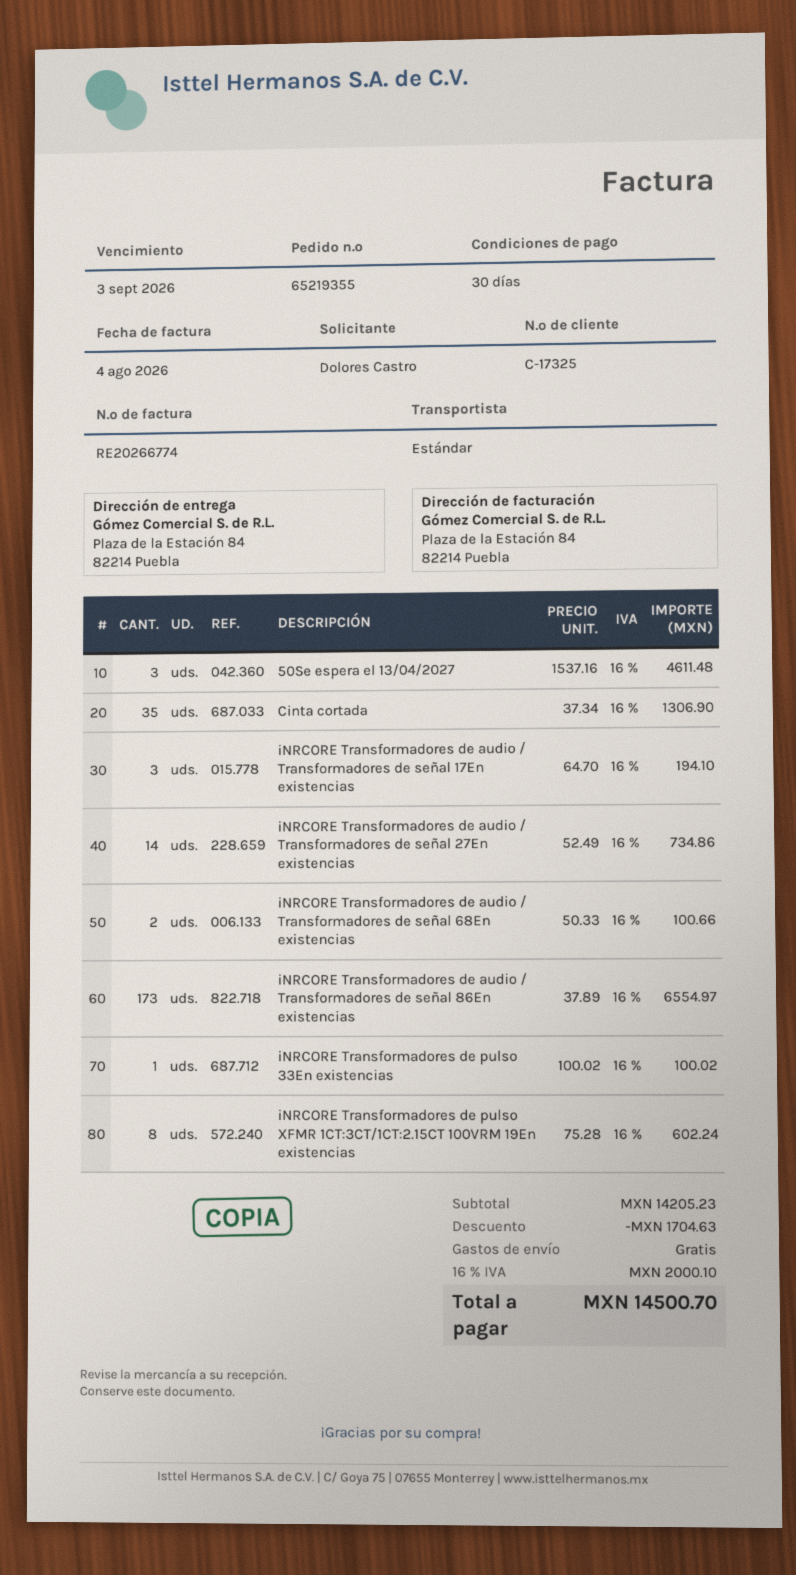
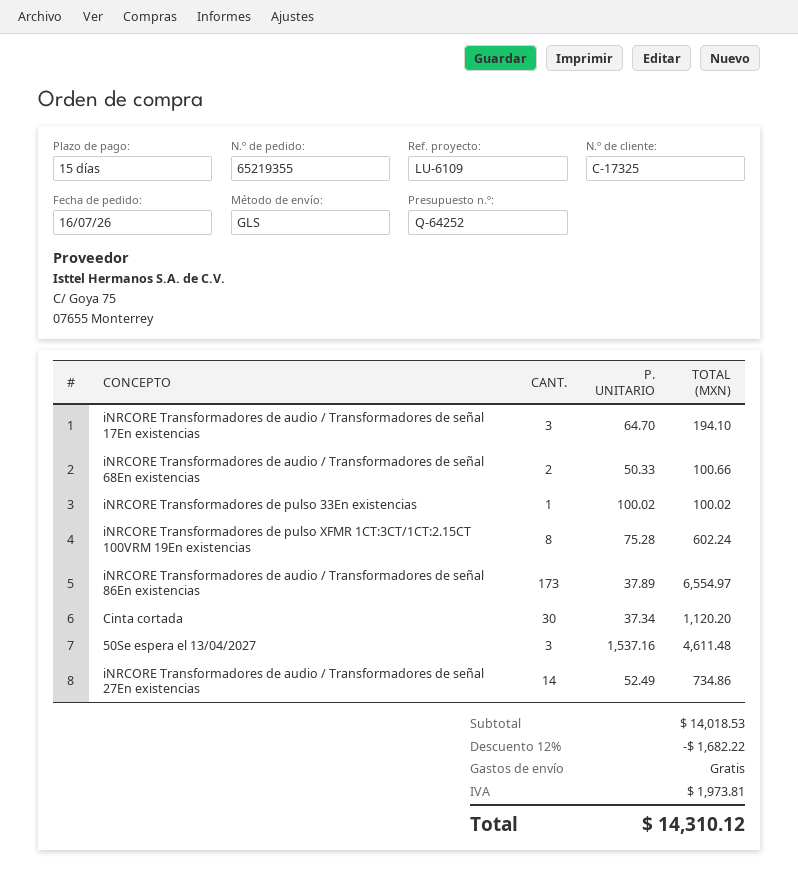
payment terms: 30 days -> 15 days
shipping method: standard -> GLS
Cinta cortada: 35 x 37.34 = 1306.90 -> 30 x 37.34 = 1120.20
subtotal: 14205.23 -> 14018.53
discount: 1704.63 -> 1682.22
tax: 2000.10 -> 1973.81
total: 14500.70 -> 14310.12

